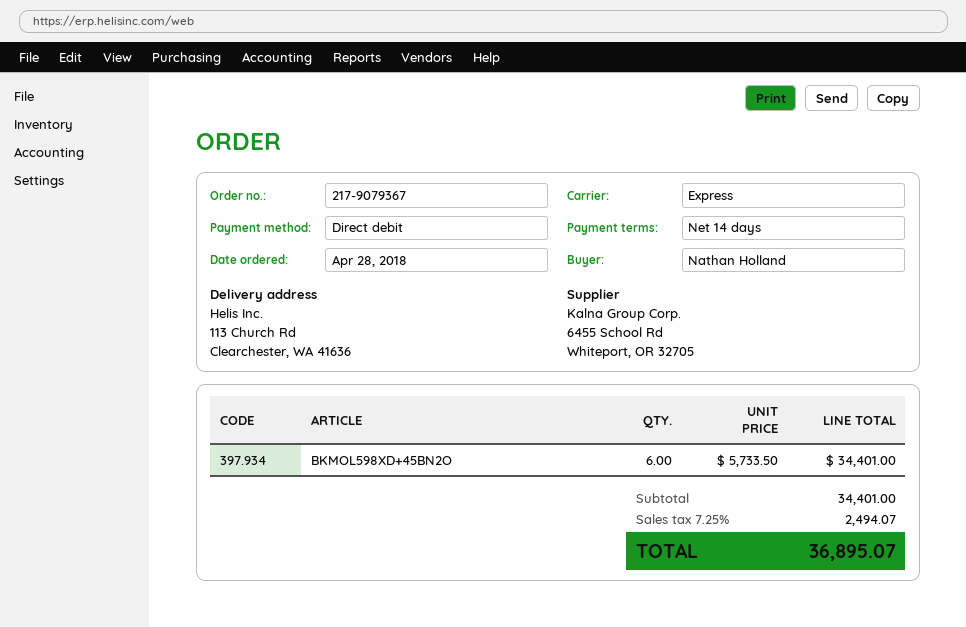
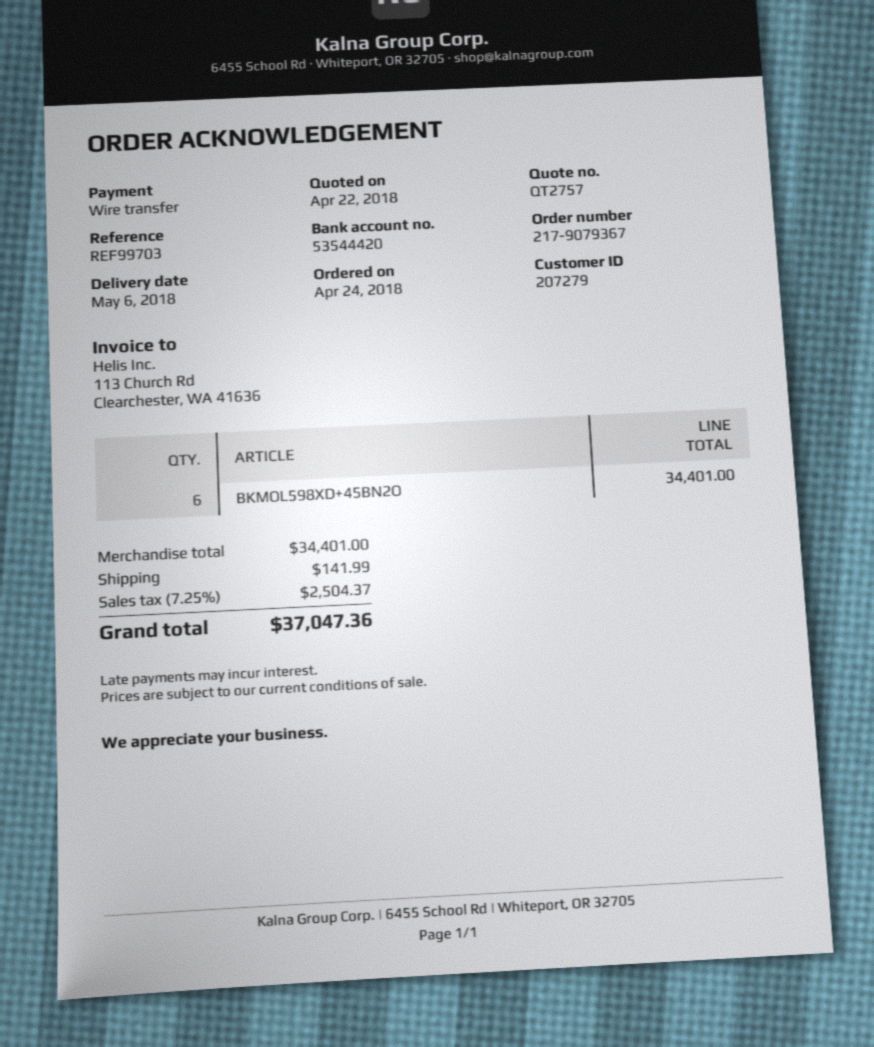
order date: 2018-04-28 -> 2018-04-24
payment method: direct debit -> bank transfer
shipping: none -> 141.99
tax: 7.25% = 2494.07 -> 7.25% = 2504.37
total: 36895.07 -> 37047.36

